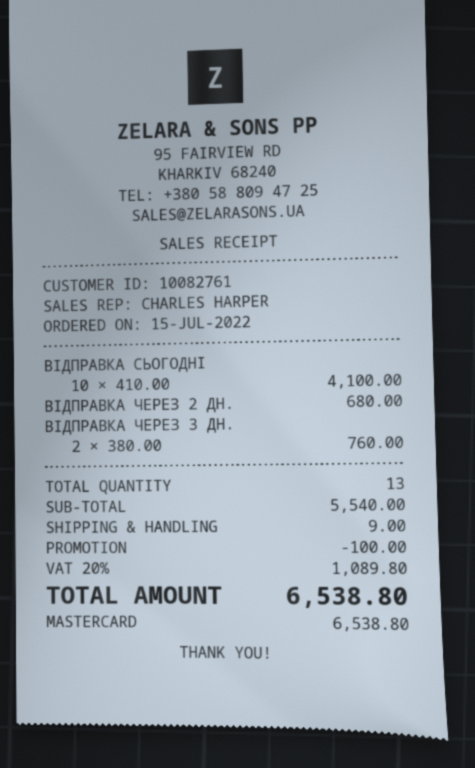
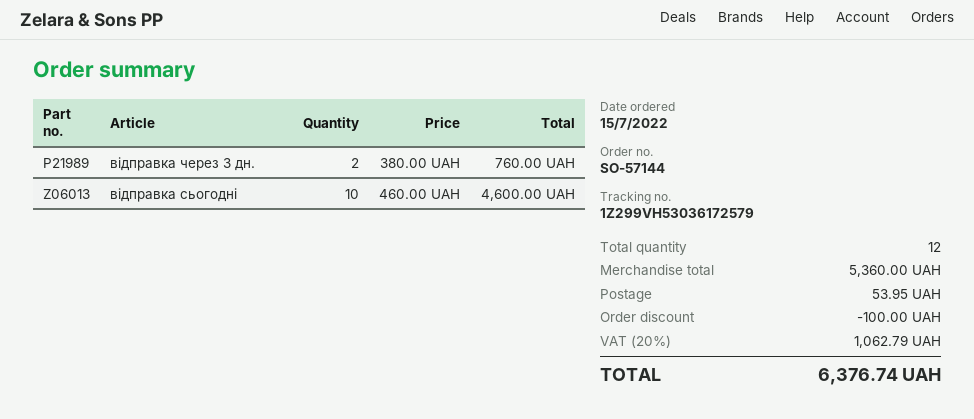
ВІДПРАВКА СЬОГОДНІ: 10 x 410.00 = 4100.00 -> 10 x 460.00 = 4600.00
ВІДПРАВКА ЧЕРЕЗ 2 ДН.: 1 x 680.00 = 680.00 -> none
total quantity: 13 -> 12
subtotal: 5540.00 -> 5360.00
shipping: 9.00 -> 53.95
tax: 20% = 1089.80 -> 20% = 1062.79
total: 6538.80 -> 6376.74

